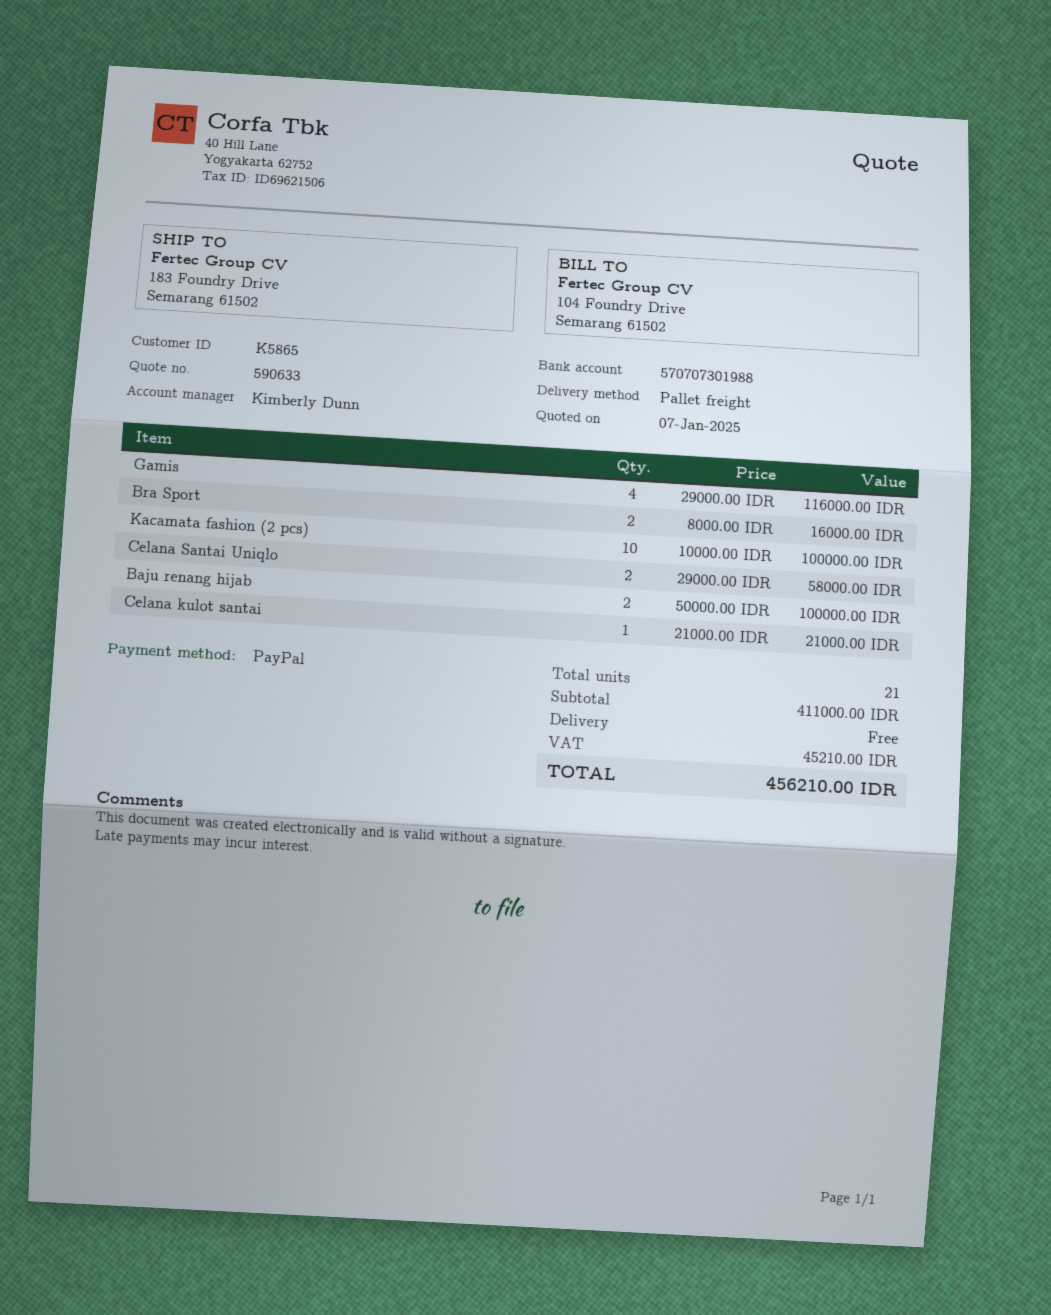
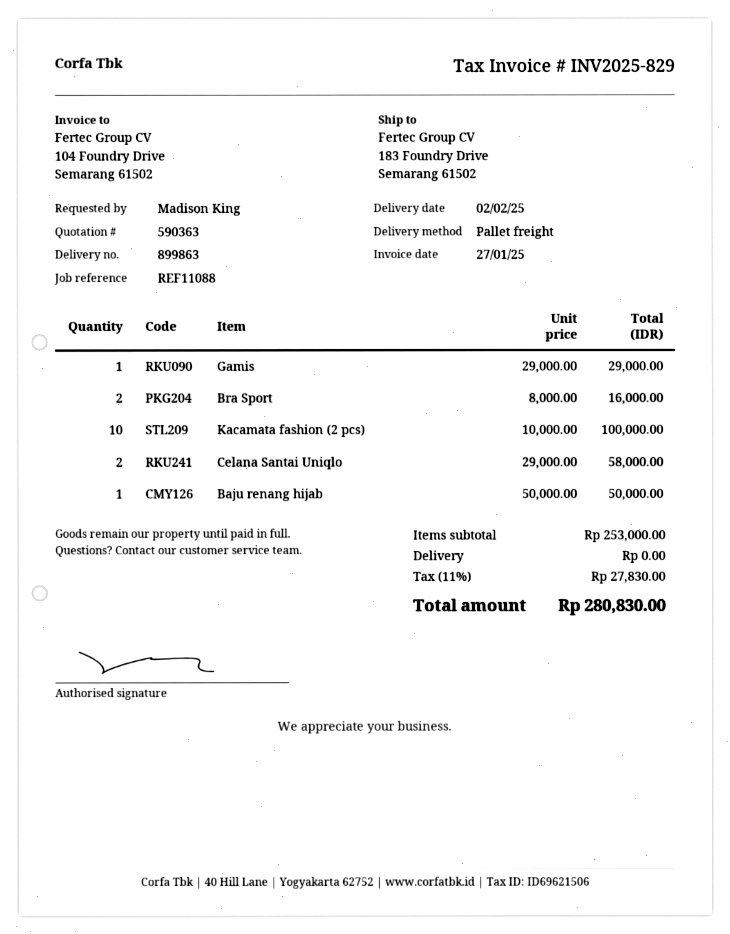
quote number: 590633 -> 590363
Gamis: 4 x 29000.00 = 116000.00 -> 1 x 29000.00 = 29000.00
Baju renang hijab: 2 x 50000.00 = 100000.00 -> 1 x 50000.00 = 50000.00
Celana kulot santai: 1 x 21000.00 = 21000.00 -> none
subtotal: 411000.00 -> 253000.00
tax: 45210.00 -> 27830.00
total: 456210.00 -> 280830.00

